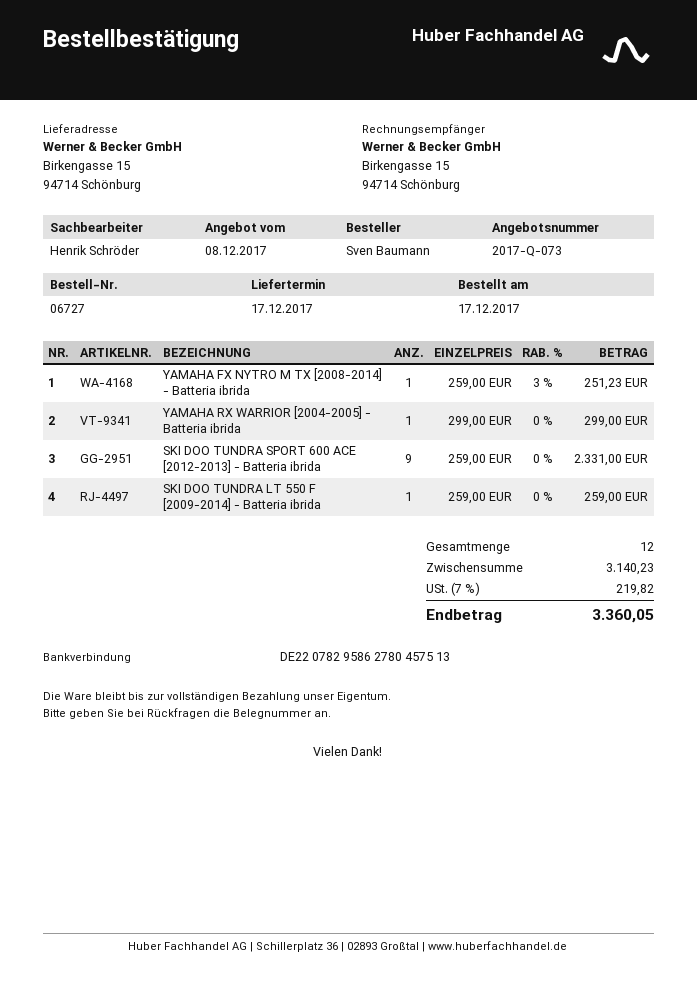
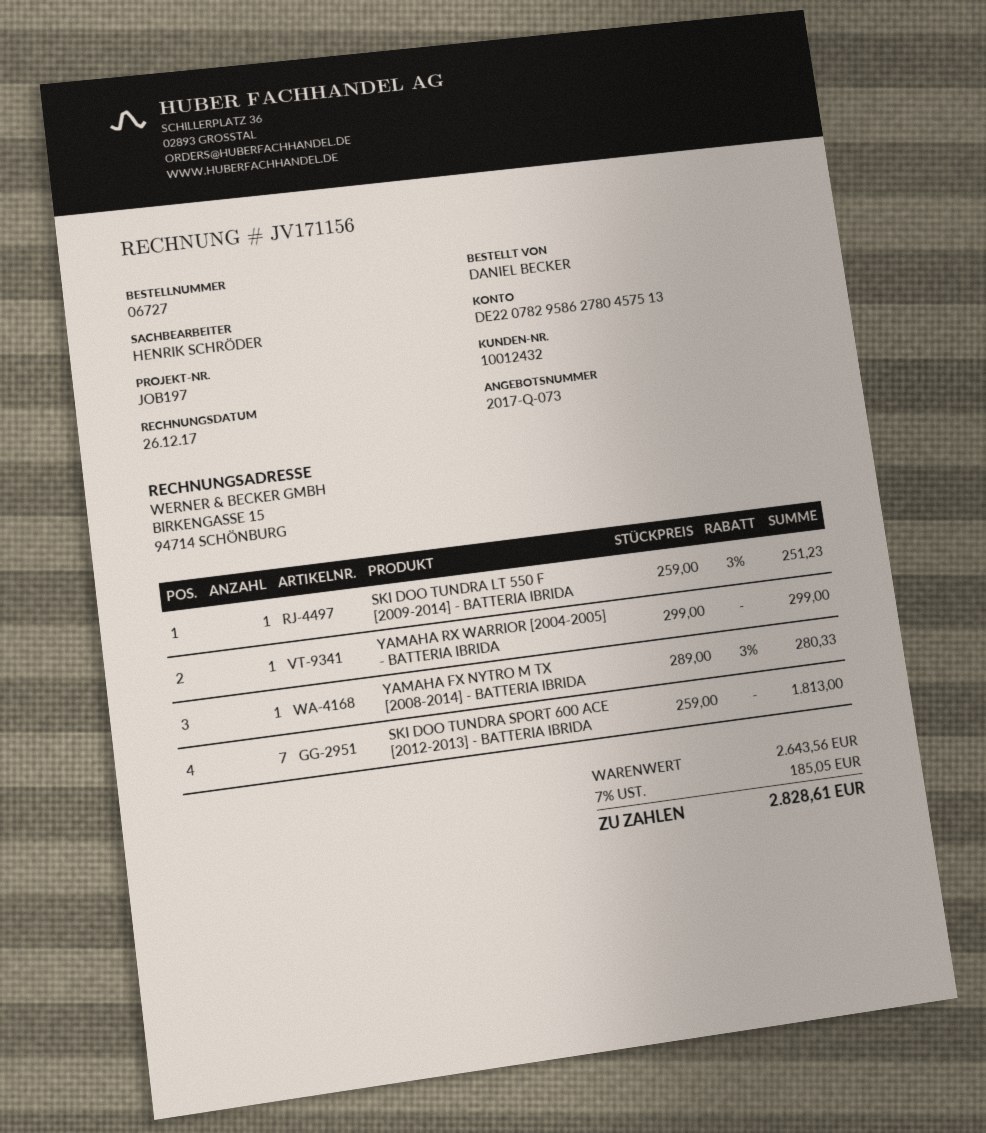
ordered by: Sven Baumann -> DANIEL BECKER
YAMAHA FX NYTRO M TX [2008-2014] - Batteria ibrida: 1 x 259.00 - 3% = 251.23 -> 1 x 289.00 - 3% = 280.33
SKI DOO TUNDRA SPORT 600 ACE [2012-2013] - Batteria ibrida: 9 x 259.00 = 2331.00 -> 7 x 259.00 = 1813.00
SKI DOO TUNDRA LT 550 F [2009-2014] - Batteria ibrida: 1 x 259.00 = 259.00 -> 1 x 259.00 - 3% = 251.23
subtotal: 3140.23 -> 2643.56
tax: 7% = 219.82 -> 7% = 185.05
total: 3360.05 -> 2828.61

